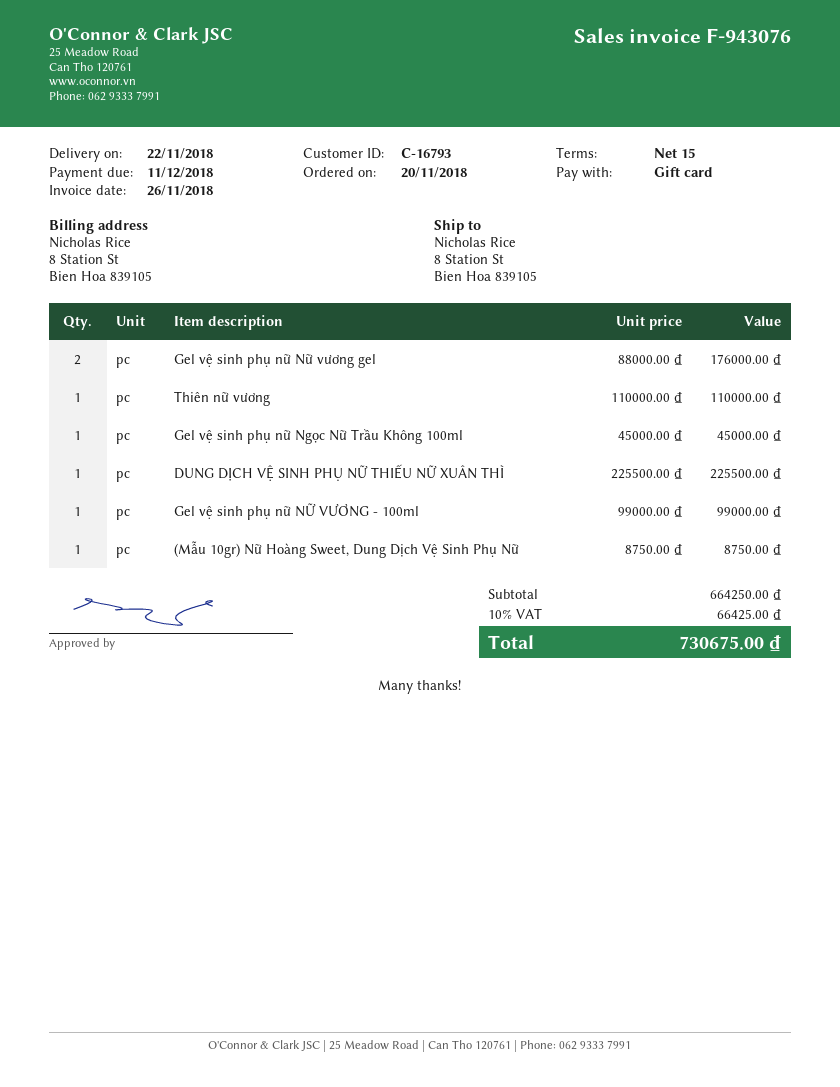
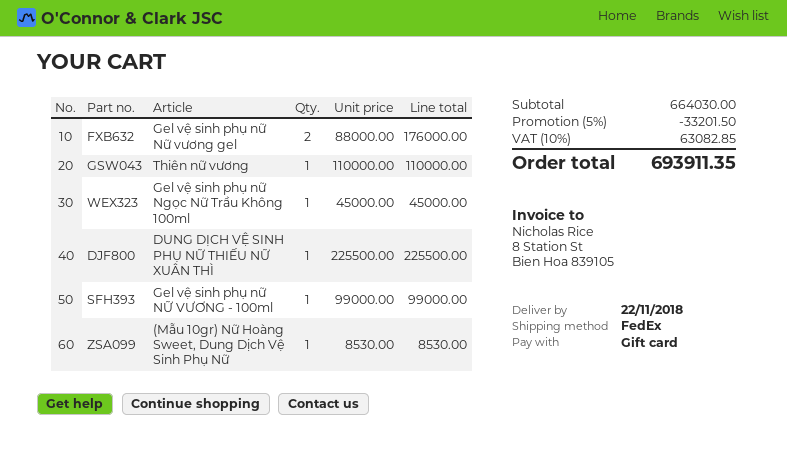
(Mẫu 10gr) Nữ Hoàng Sweet, Dung Dịch Vệ Sinh Phụ Nữ: 1 x 8750.00 = 8750.00 -> 1 x 8530.00 = 8530.00
subtotal: 664250.00 -> 664030.00
discount: none -> 5% = 33201.50
tax: 10% = 66425.00 -> 10% = 63082.85
total: 730675.00 -> 693911.35

